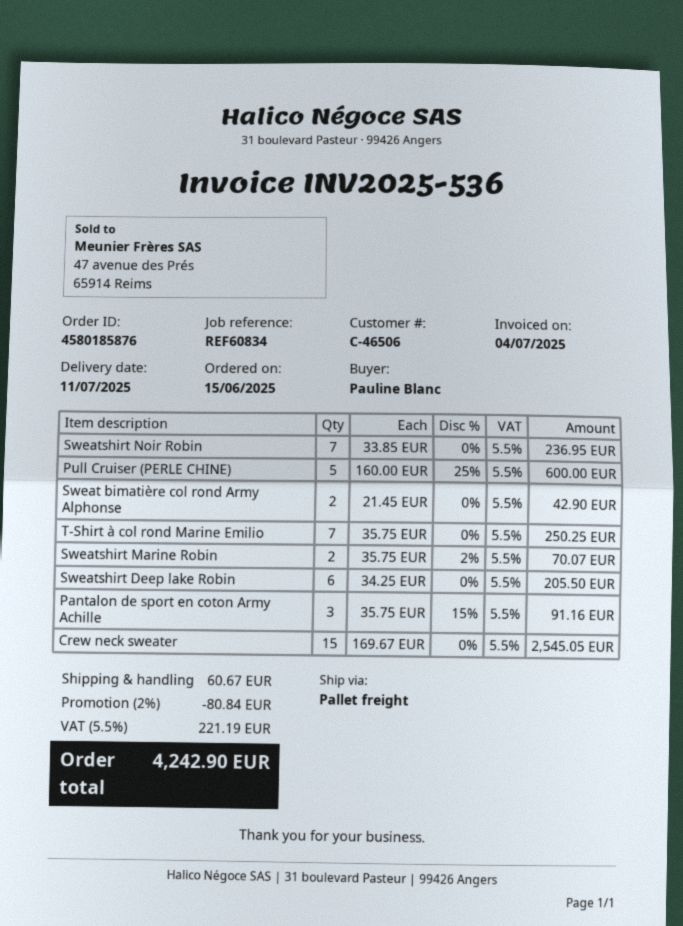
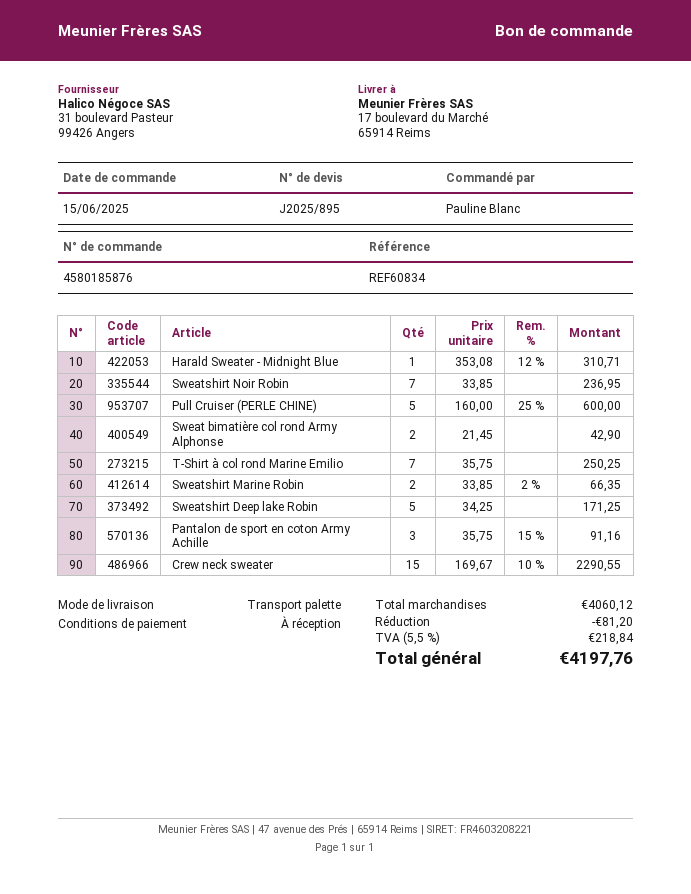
Sweatshirt Marine Robin: 2 x 35.75 - 2% = 70.07 -> 2 x 33.85 - 2% = 66.35
Sweatshirt Deep lake Robin: 6 x 34.25 = 205.50 -> 5 x 34.25 = 171.25
Crew neck sweater: 15 x 169.67 = 2545.05 -> 15 x 169.67 - 10% = 2290.55
Harald Sweater - Midnight Blue: none -> 1 x 353.08 - 12% = 310.71
discount: 80.84 -> 81.20
shipping: 60.67 -> none
tax: 5.5% = 221.19 -> 5.5% = 218.84
total: 4242.90 -> 4197.76

